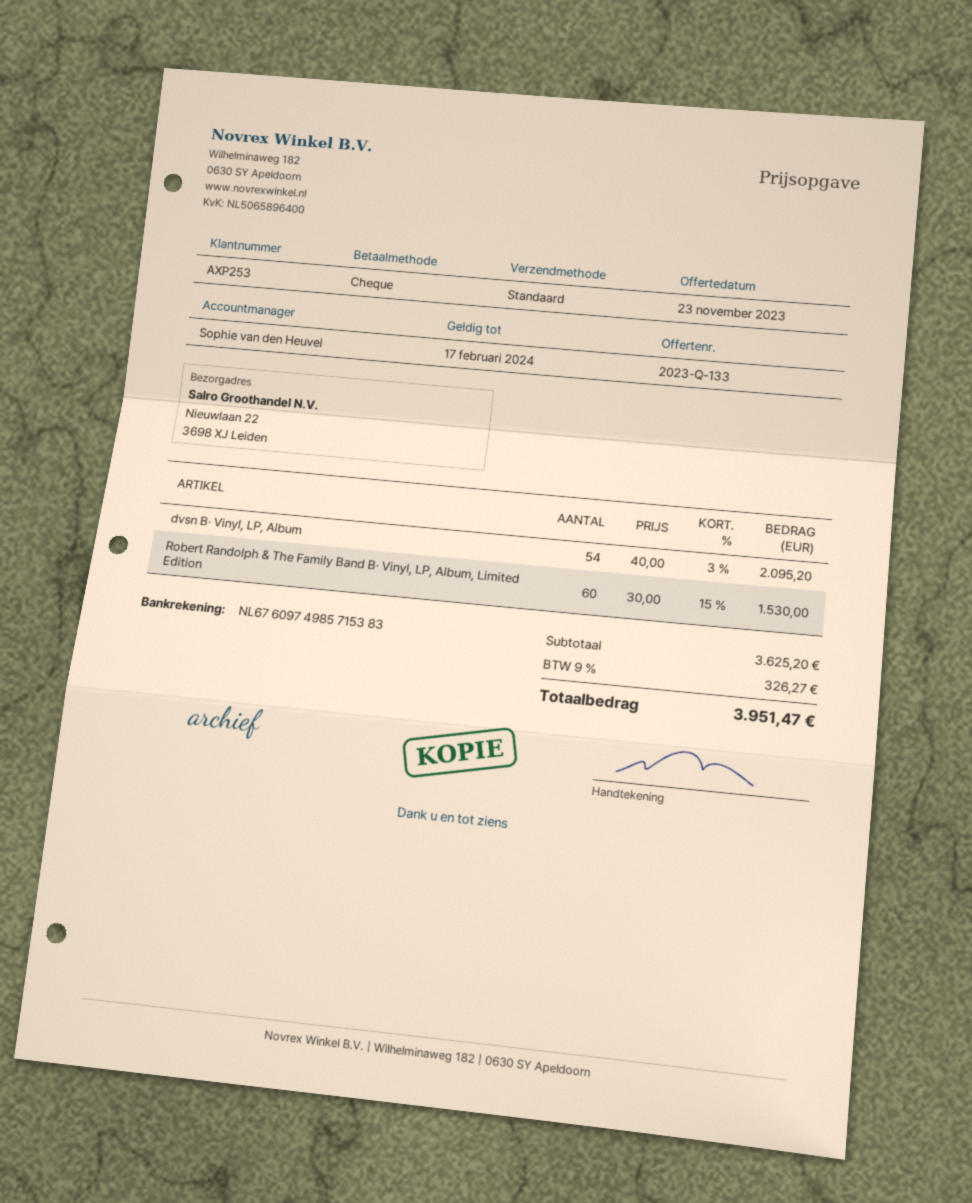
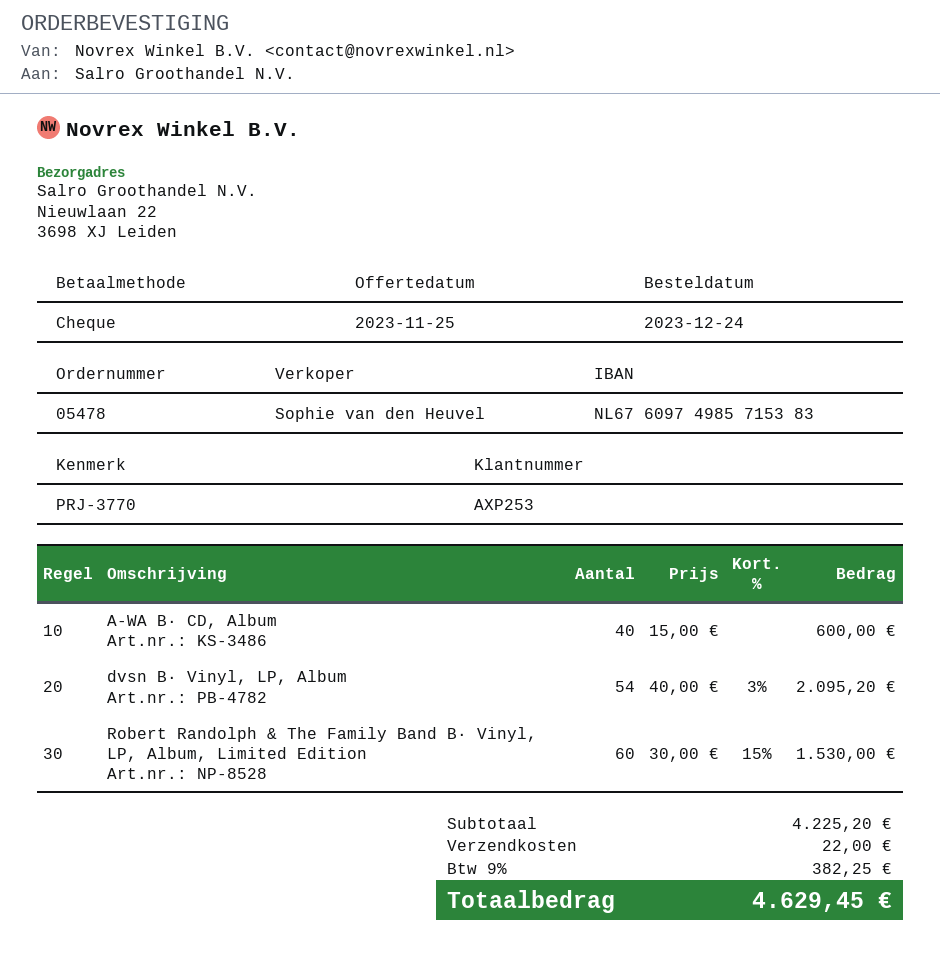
quote date: 2023-11-23 -> 2023-11-25
A-WA Β· CD, Album: none -> 40 x 15.00 = 600.00
subtotal: 3625.20 -> 4225.20
shipping: none -> 22.00
tax: 9% = 326.27 -> 9% = 382.25
total: 3951.47 -> 4629.45

